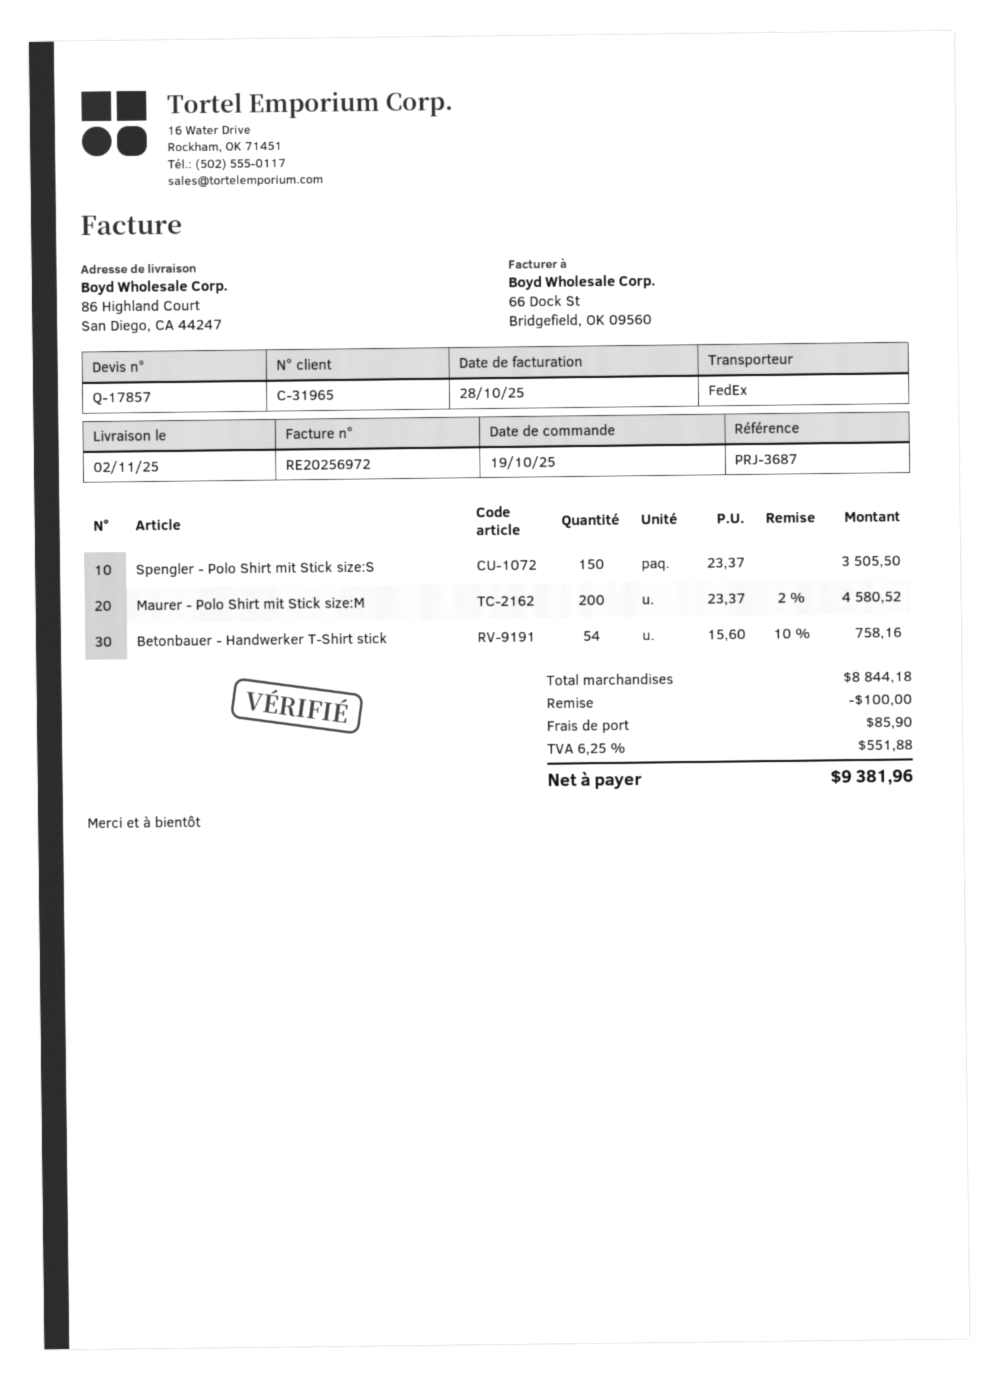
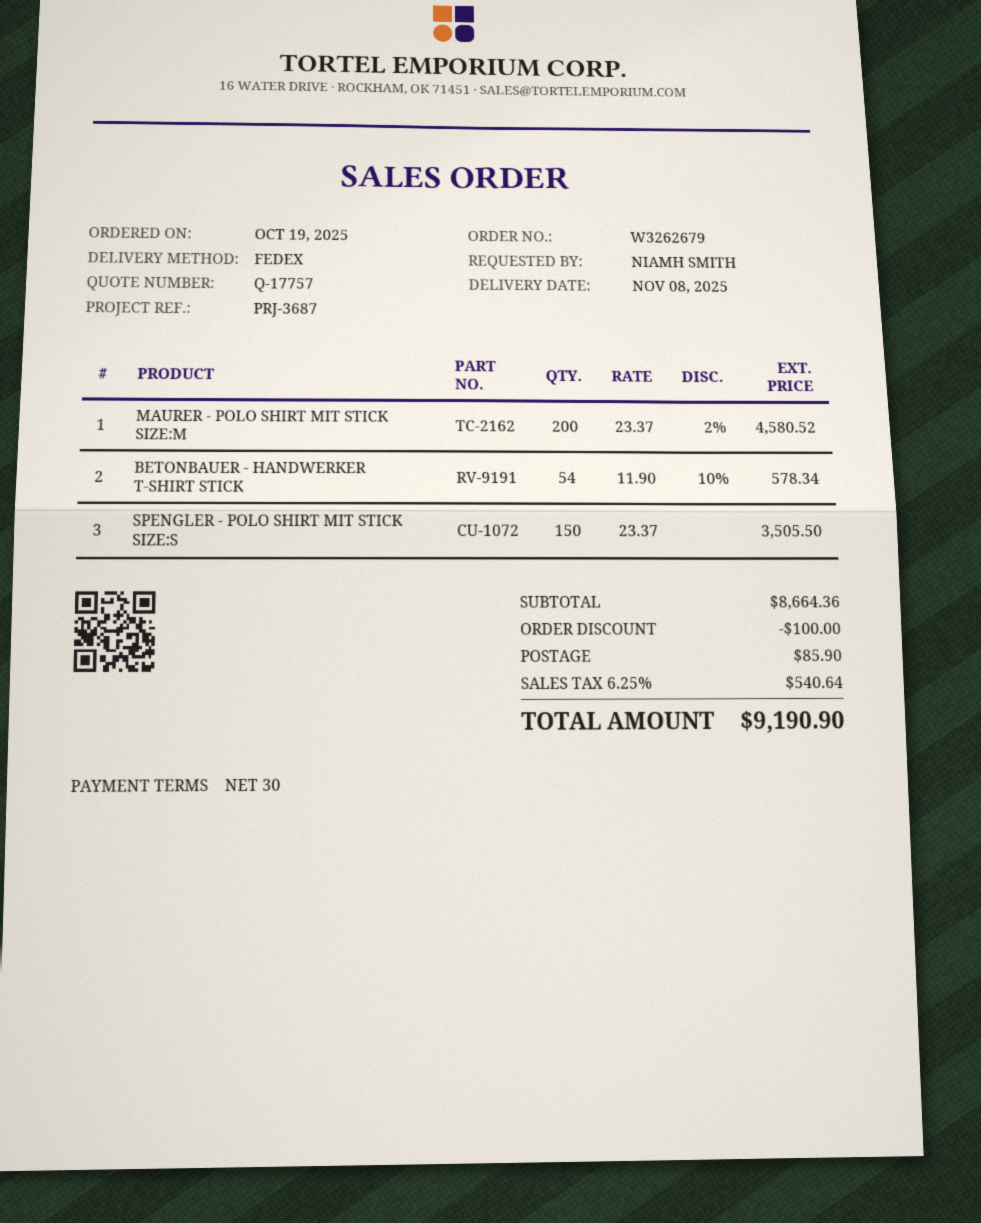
quote number: Q-17857 -> Q-17757
delivery date: 2025-11-02 -> 2025-11-08
Betonbauer - Handwerker T-Shirt stick: 54 x 15.60 - 10% = 758.16 -> 54 x 11.90 - 10% = 578.34
subtotal: 8844.18 -> 8664.36
tax: 6.25% = 551.88 -> 6.25% = 540.64
total: 9381.96 -> 9190.90

